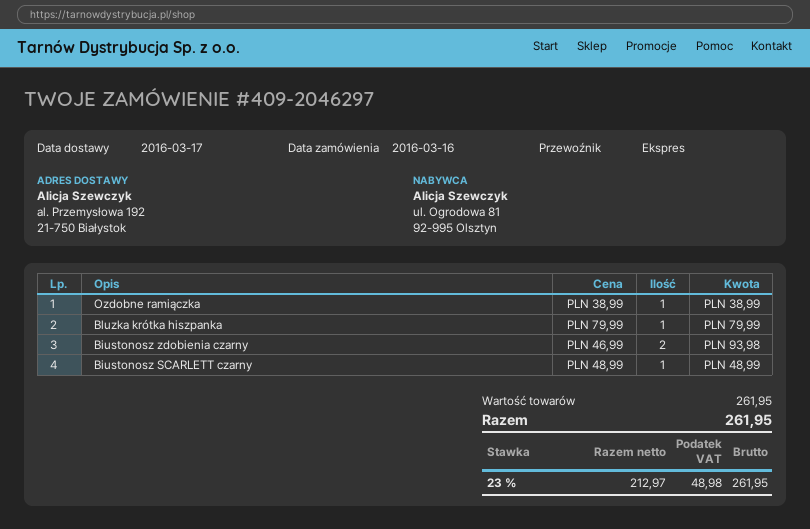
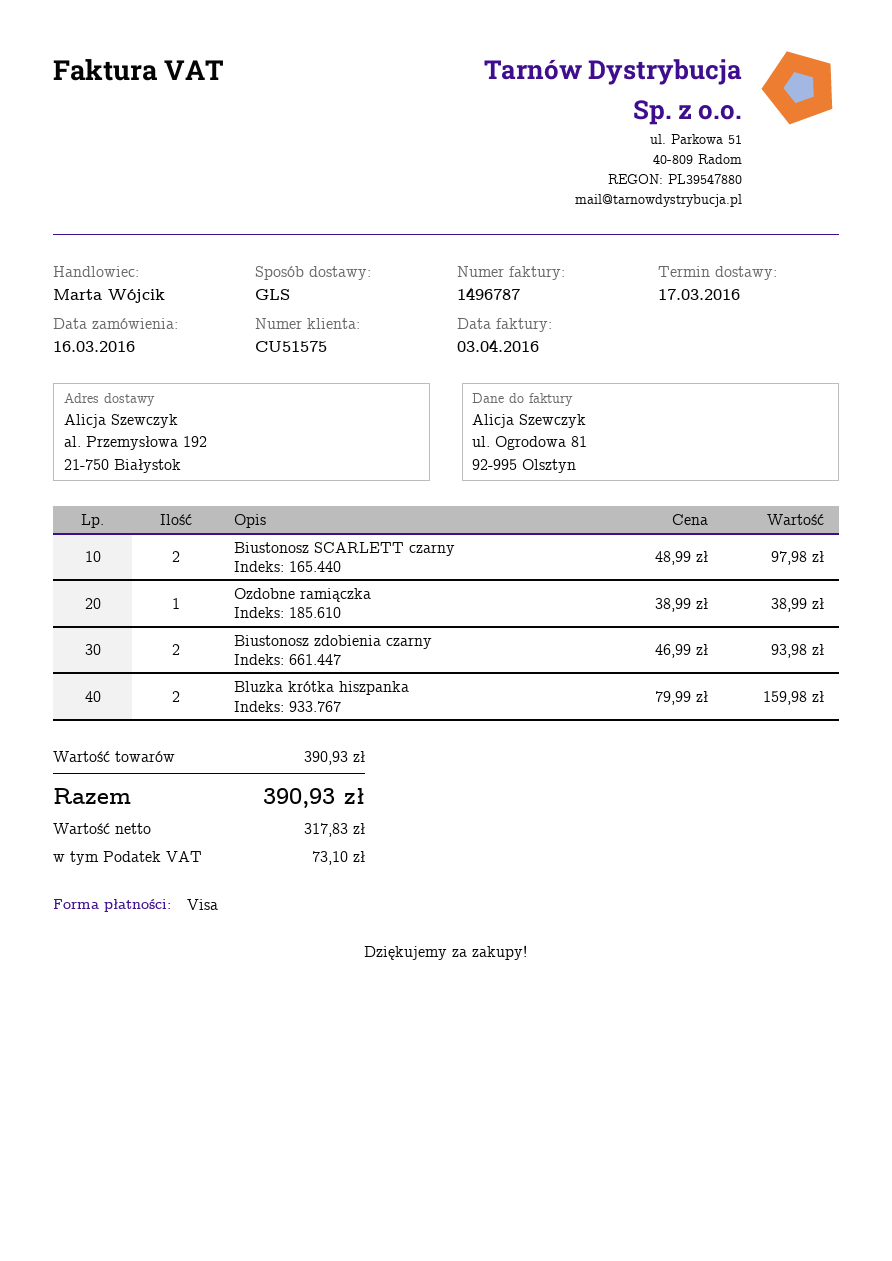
shipping method: express -> GLS
Bluzka krótka hiszpanka: 1 x 79.99 = 79.99 -> 2 x 79.99 = 159.98
Biustonosz SCARLETT czarny: 1 x 48.99 = 48.99 -> 2 x 48.99 = 97.98
subtotal: 261.95 -> 390.93
net: 212.97 -> 317.83
tax: 48.98 -> 73.10
total: 261.95 -> 390.93

